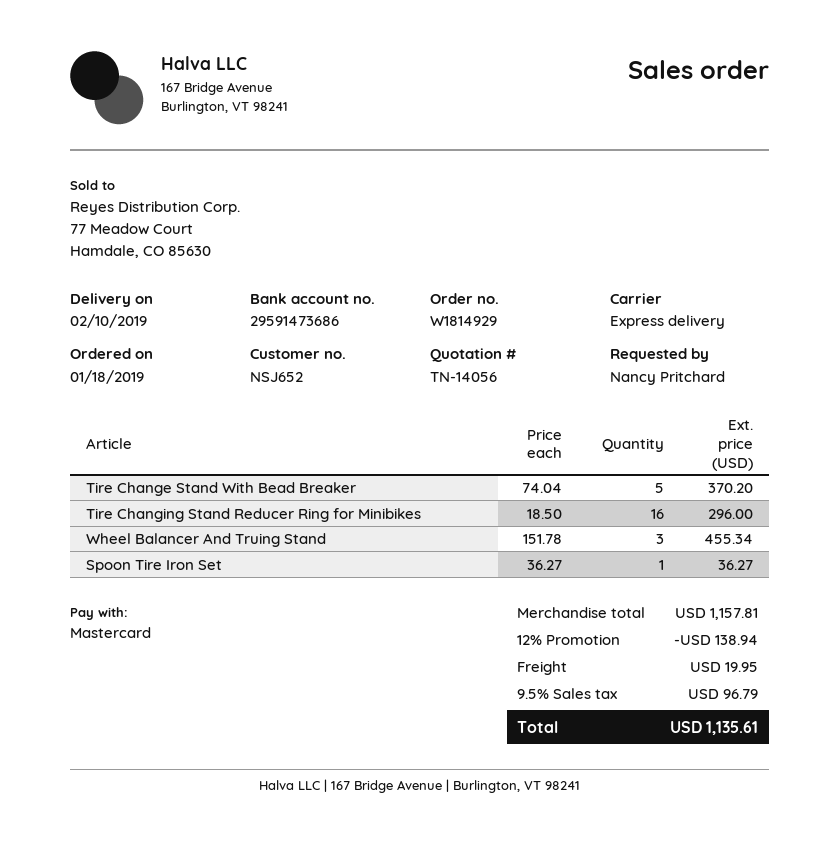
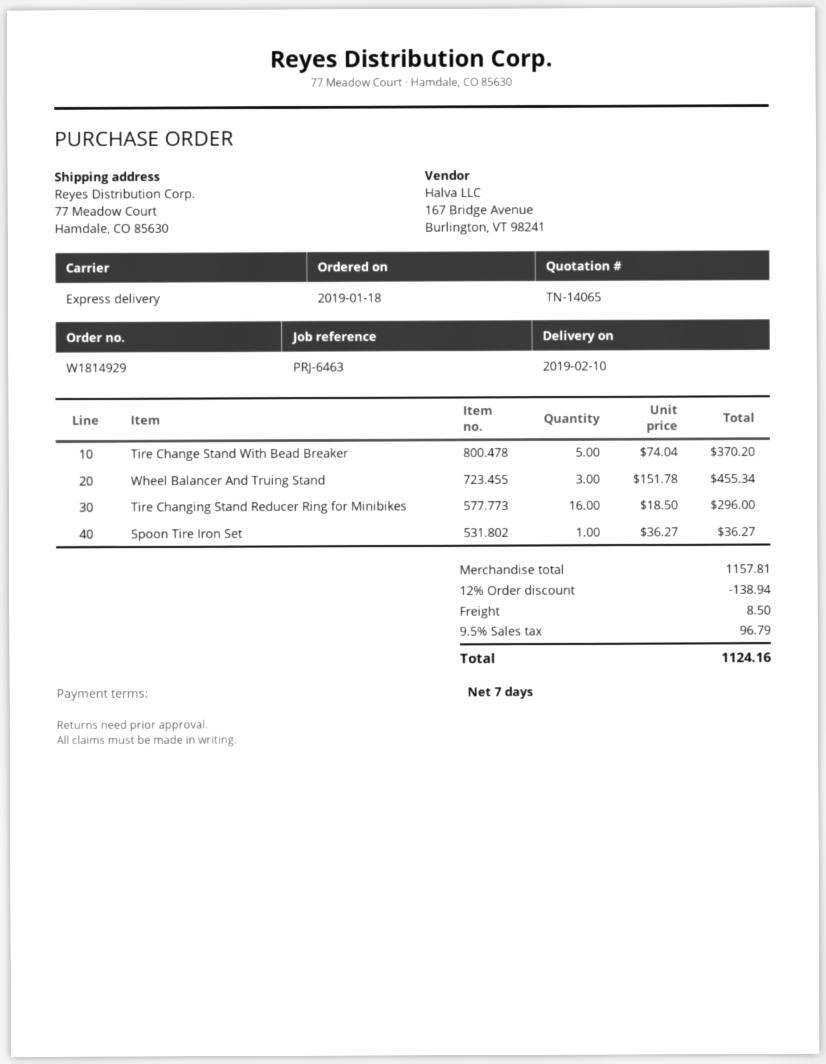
quote number: TN-14056 -> TN-14065
shipping: 19.95 -> 8.50
total: 1135.61 -> 1124.16

